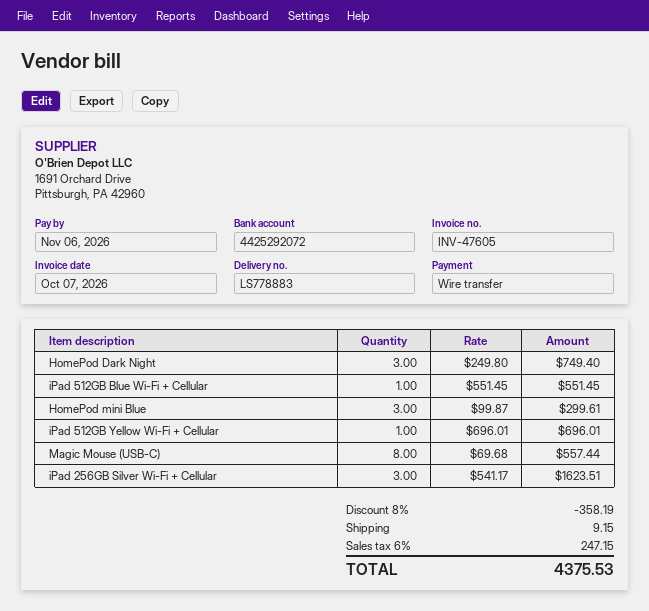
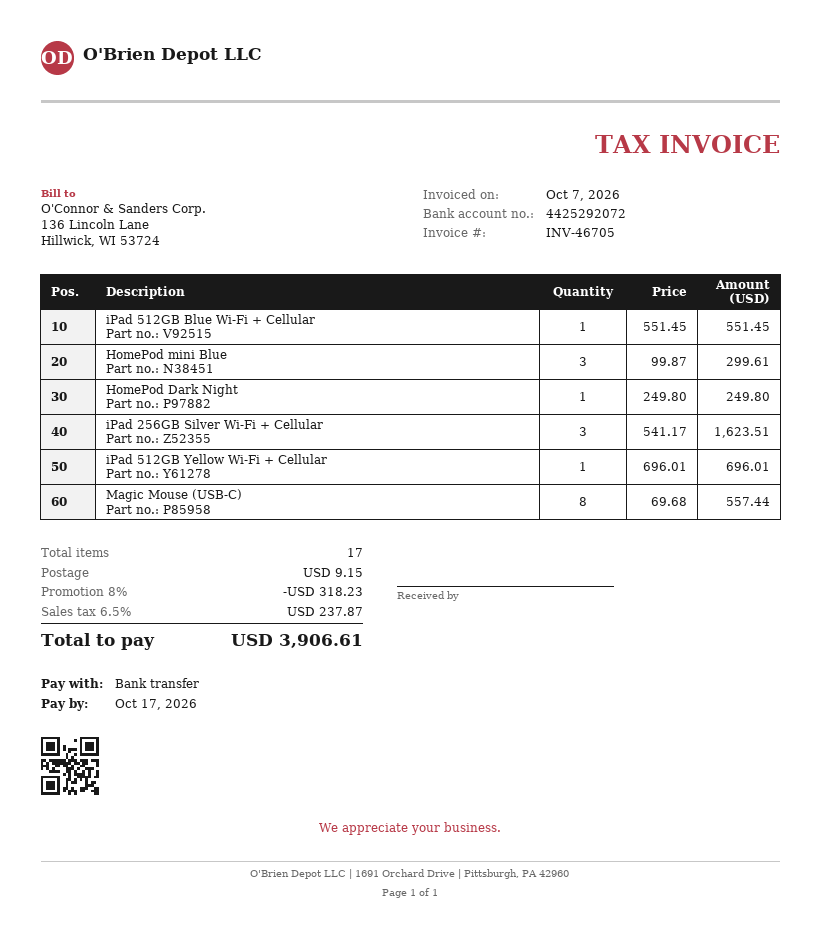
invoice number: INV-47605 -> INV-46705
due date: 2026-11-06 -> 2026-10-17
HomePod Dark Night: 3 x 249.80 = 749.40 -> 1 x 249.80 = 249.80
discount: 8% = 358.19 -> 8% = 318.23
tax: 6% = 247.15 -> 6.5% = 237.87
total: 4375.53 -> 3906.61

